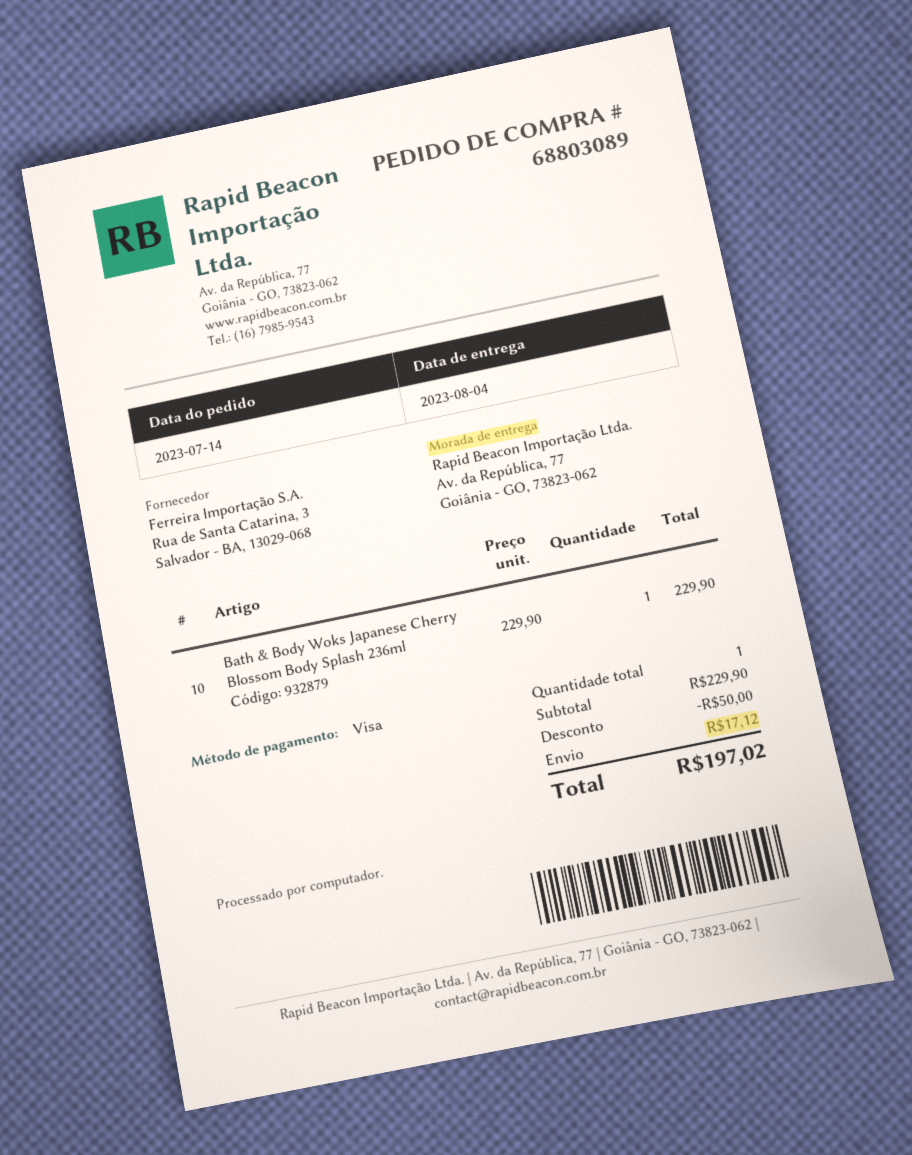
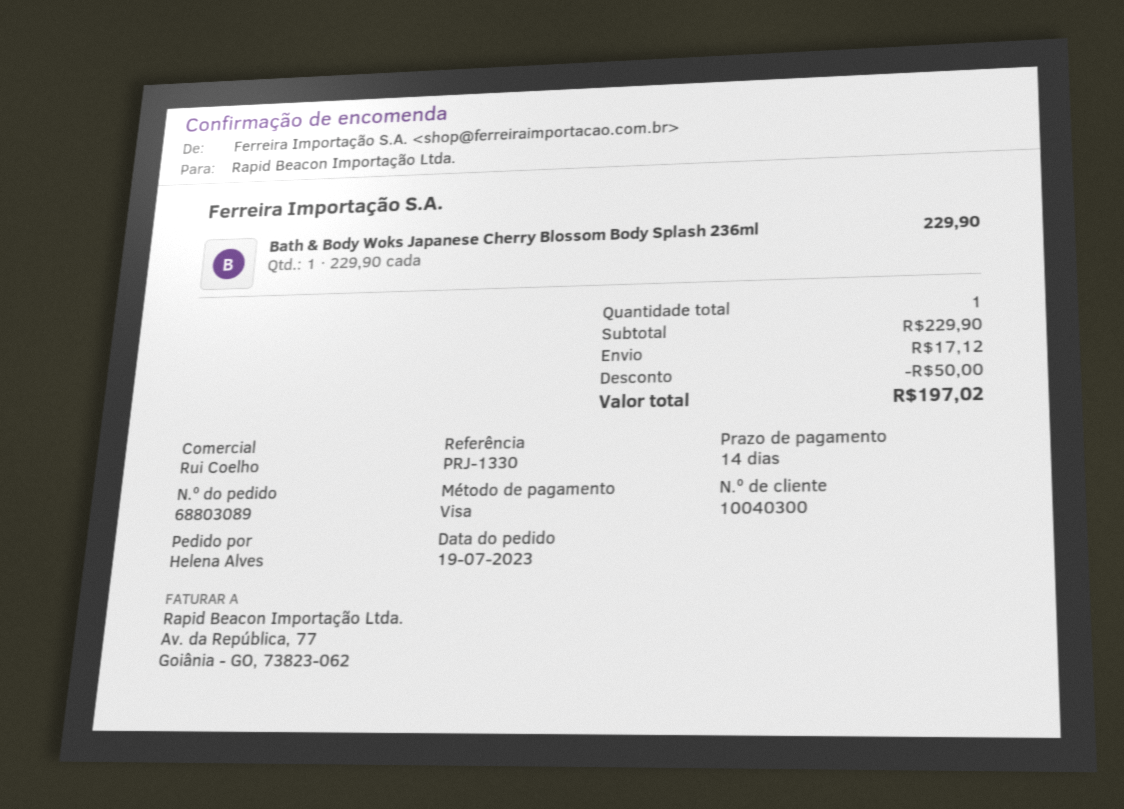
order date: 2023-07-14 -> 2023-07-19

